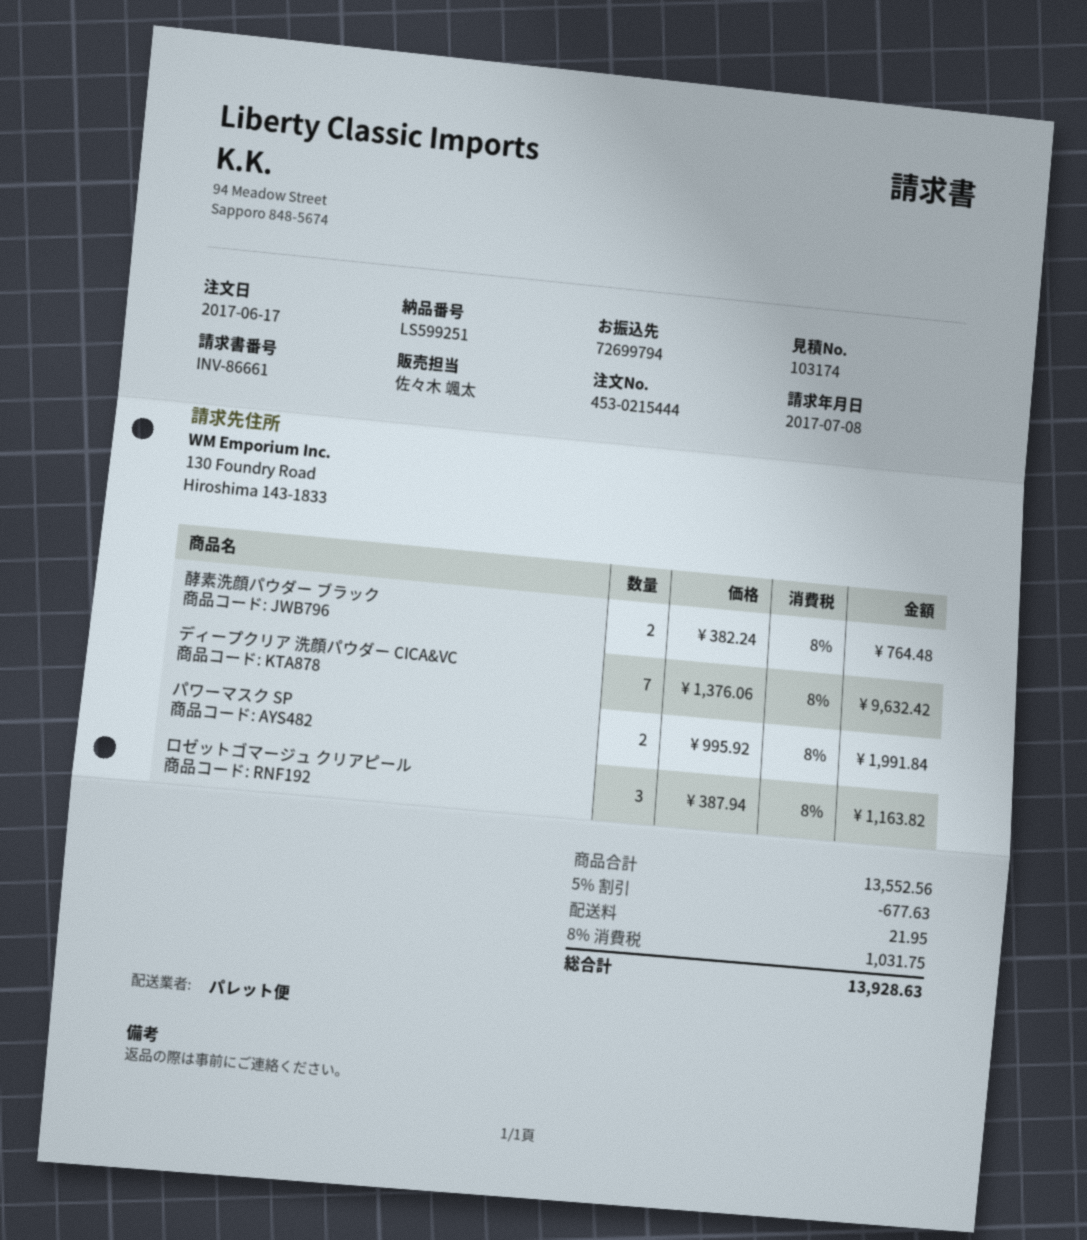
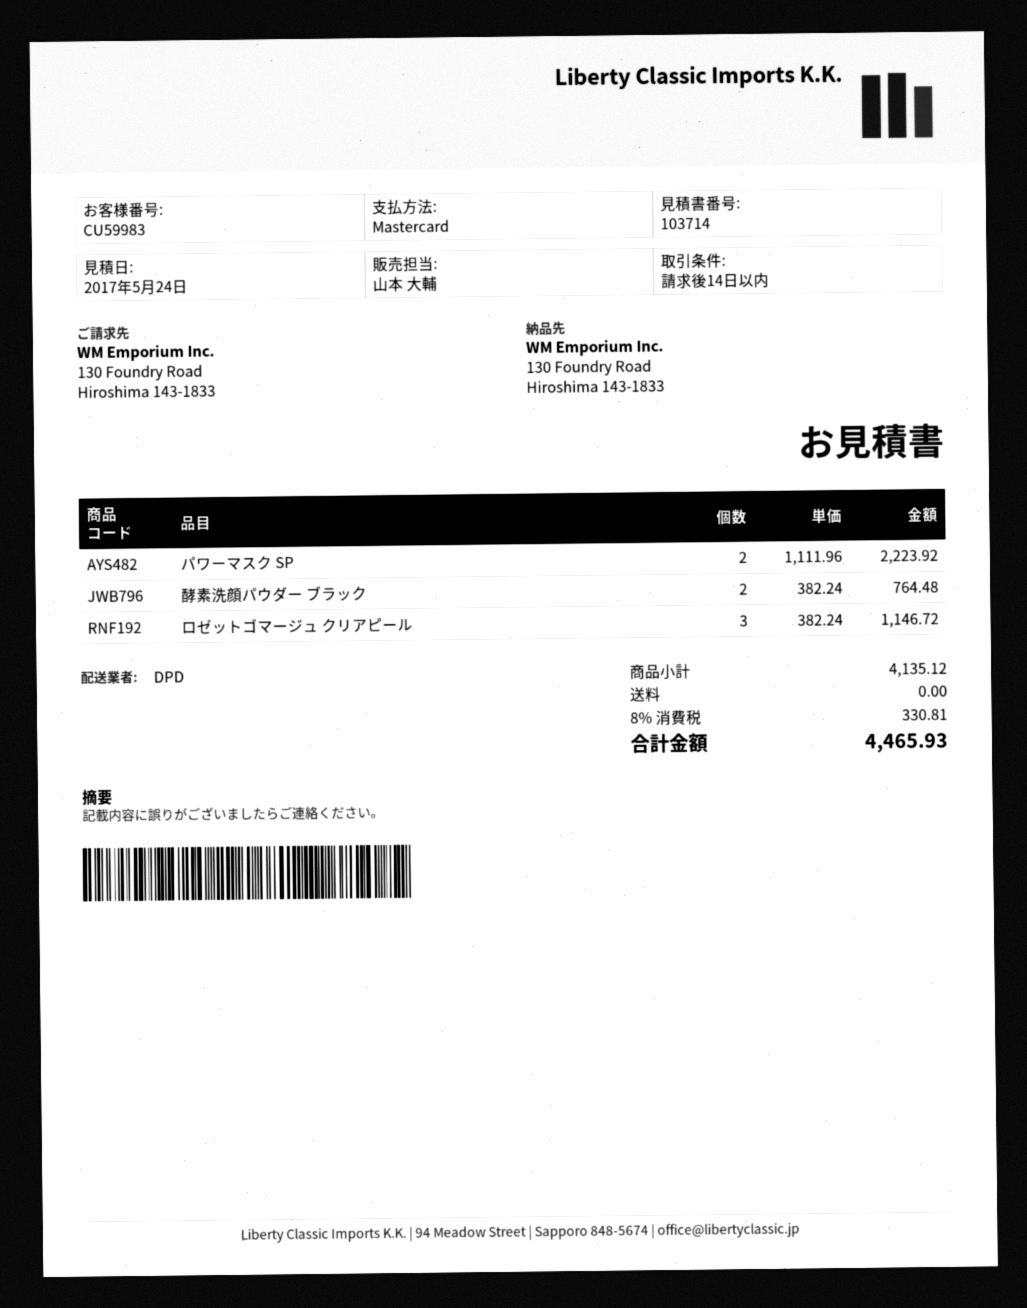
quote number: 103174 -> 103714
sales rep: 佐々木 颯太 -> 山本 大輔
shipping method: pallet freight -> DPD
ディープクリア 洗顔パウダー CICA&VC: 7 x 1376.06 = 9632.42 -> none
パワーマスク SP: 2 x 995.92 = 1991.84 -> 2 x 1111.96 = 2223.92
ロゼットゴマージュ クリアピール: 3 x 387.94 = 1163.82 -> 3 x 382.24 = 1146.72
subtotal: 13552.56 -> 4135.12
discount: 5% = 677.63 -> none
shipping: 21.95 -> 0.00
tax: 8% = 1031.75 -> 8% = 330.81
total: 13928.63 -> 4465.93

